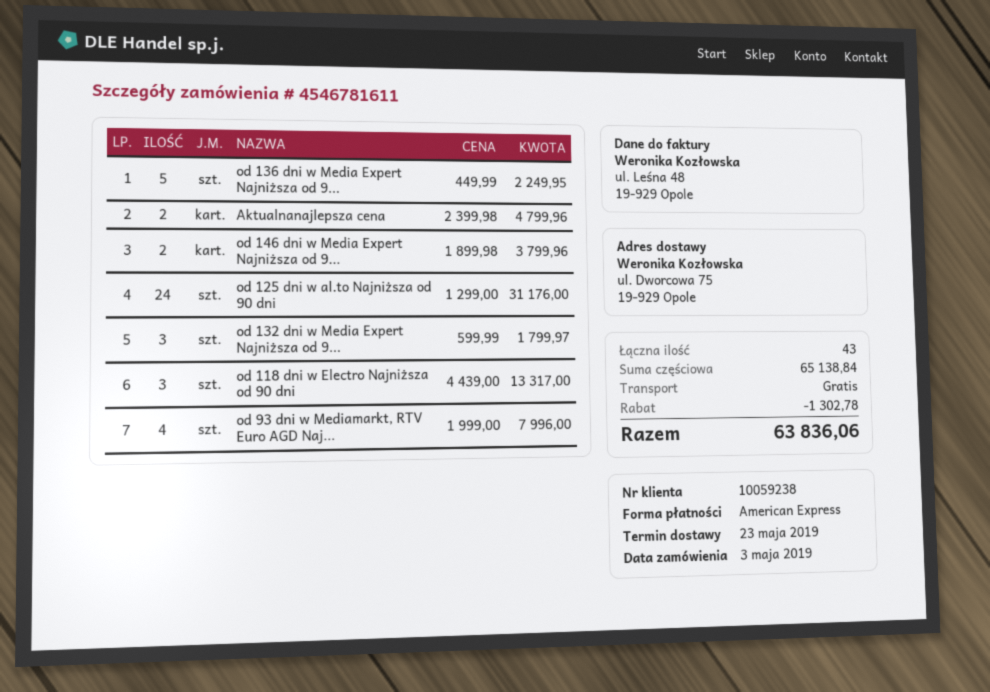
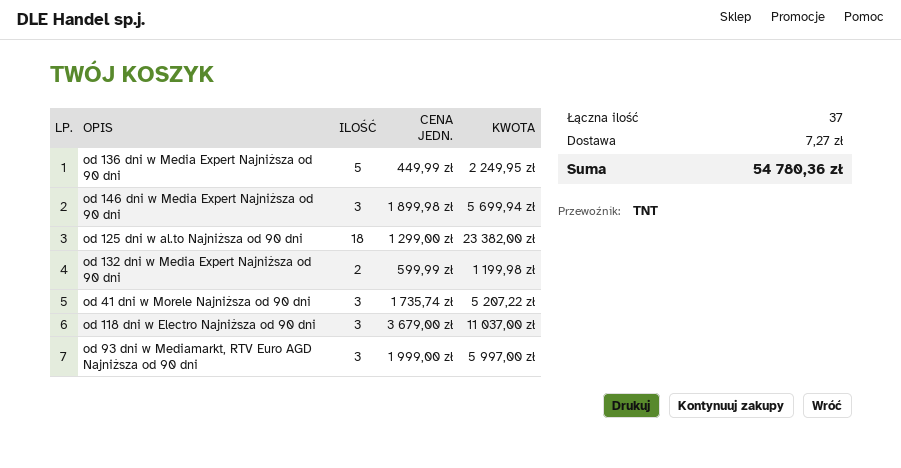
Aktualnanajlepsza cena: 2 x 2399.98 = 4799.96 -> none
od 146 dni w Media Expert Najniższa od 9...: 2 x 1899.98 = 3799.96 -> 3 x 1899.98 = 5699.94
od 125 dni w al.to Najniższa od 90 dni: 24 x 1299.00 = 31176.00 -> 18 x 1299.00 = 23382.00
od 132 dni w Media Expert Najniższa od 9...: 3 x 599.99 = 1799.97 -> 2 x 599.99 = 1199.98
od 118 dni w Electro Najniższa od 90 dni: 3 x 4439.00 = 13317.00 -> 3 x 3679.00 = 11037.00
od 93 dni w Mediamarkt, RTV Euro AGD Naj...: 4 x 1999.00 = 7996.00 -> 3 x 1999.00 = 5997.00
od 41 dni w Morele Najniższa od 90 dni: none -> 3 x 1735.74 = 5207.22
total quantity: 43 -> 37
discount: 1302.78 -> none
shipping: 0.00 -> 7.27
total: 63836.06 -> 54780.36

